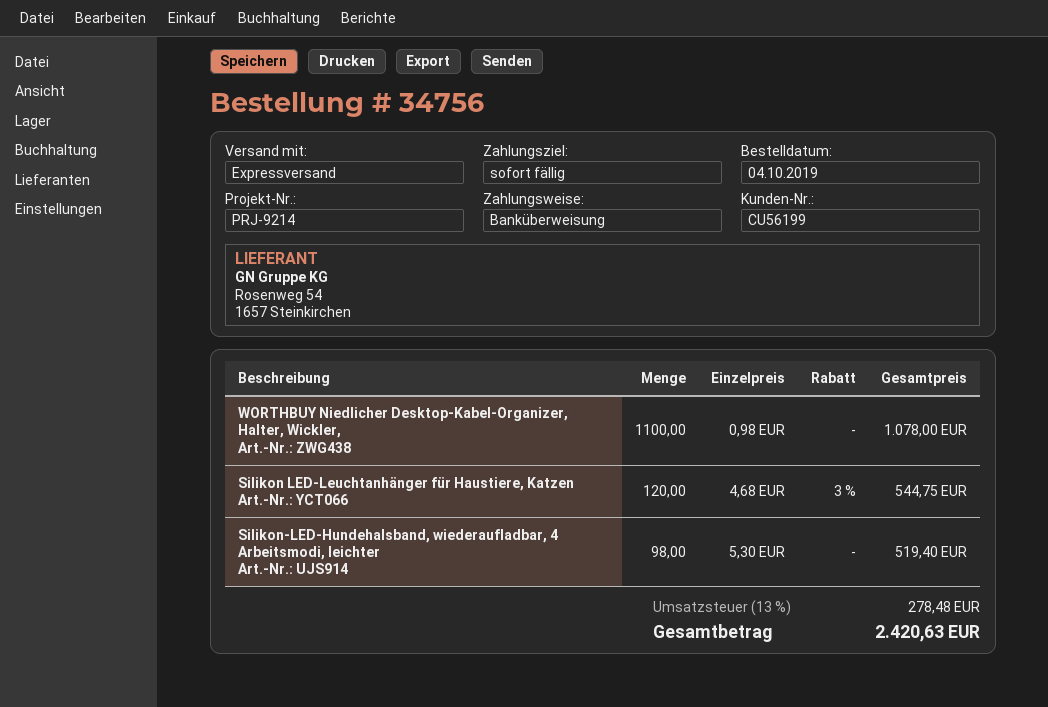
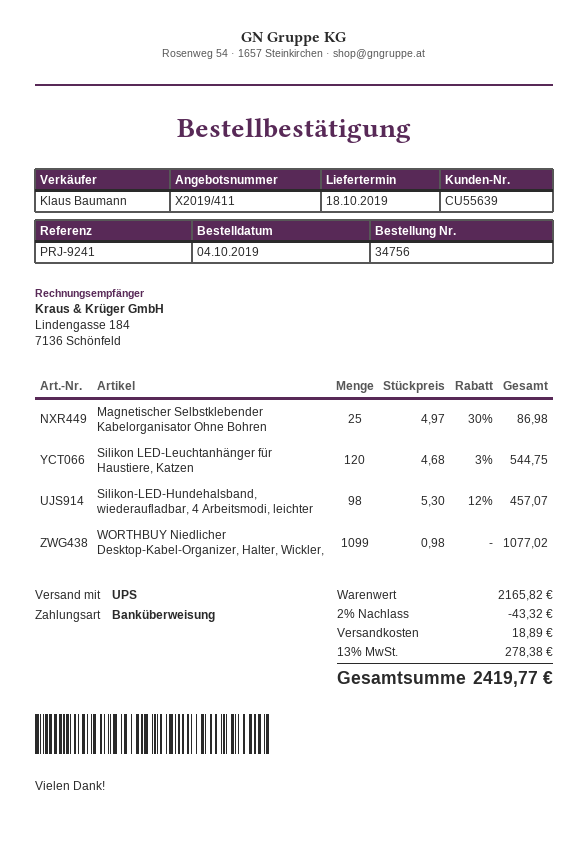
customer number: CU56199 -> CU55639
reference: PRJ-9214 -> PRJ-9241
shipping method: express -> UPS
WORTHBUY Niedlicher Desktop-Kabel-Organizer, Halter, Wickler,: 1100 x 0.98 = 1078.00 -> 1099 x 0.98 = 1077.02
Silikon-LED-Hundehalsband, wiederaufladbar, 4 Arbeitsmodi, leichter: 98 x 5.30 = 519.40 -> 98 x 5.30 - 12% = 457.07
Magnetischer Selbstklebender Kabelorganisator Ohne Bohren: none -> 25 x 4.97 - 30% = 86.98
discount: none -> 2% = 43.32
shipping: none -> 18.89
tax: 13% = 278.48 -> 13% = 278.38
total: 2420.63 -> 2419.77

